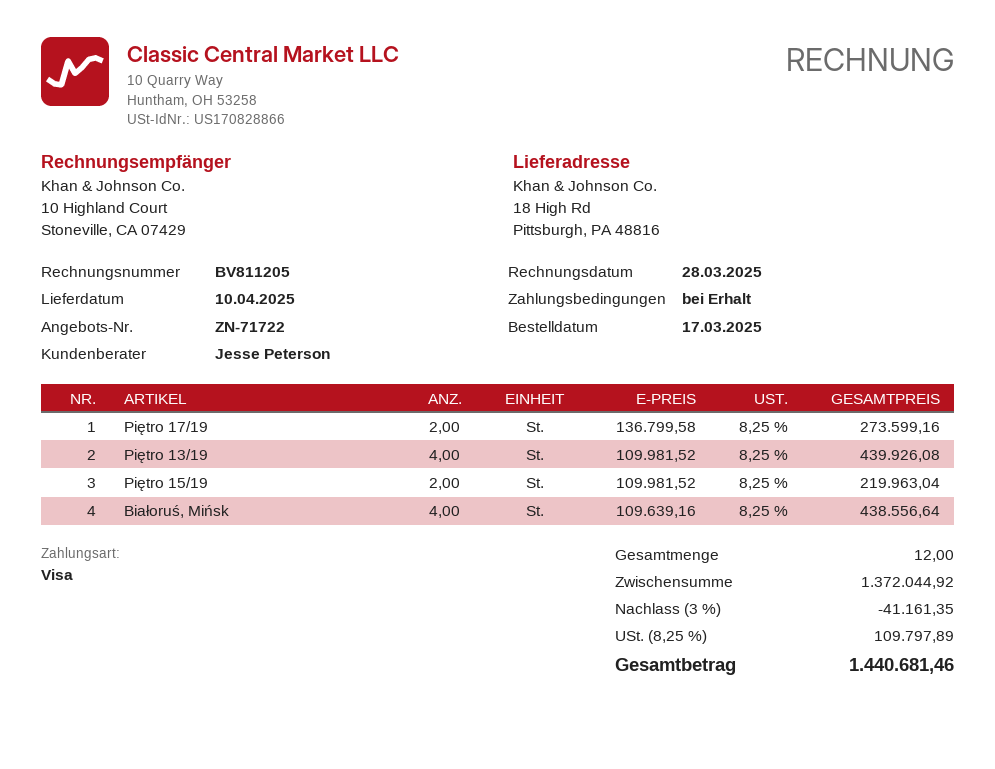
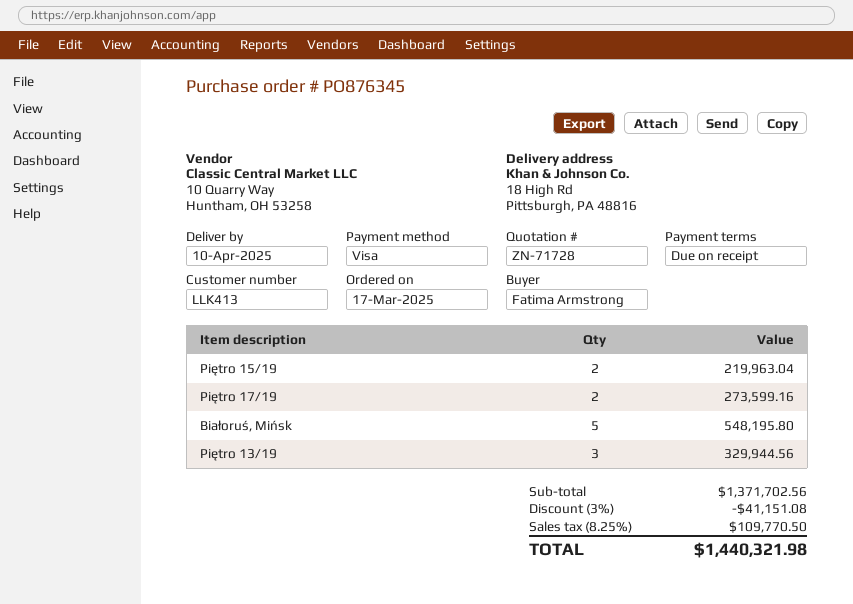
quote number: ZN-71722 -> ZN-71728
Piętro 13/19: 4 for 439926.08 -> 3 for 329944.56
Białoruś, Mińsk: 4 for 438556.64 -> 5 for 548195.80
subtotal: 1372044.92 -> 1371702.56
discount: 3% = 41161.35 -> 3% = 41151.08
tax: 8.25% = 109797.89 -> 8.25% = 109770.50
total: 1440681.46 -> 1440321.98

